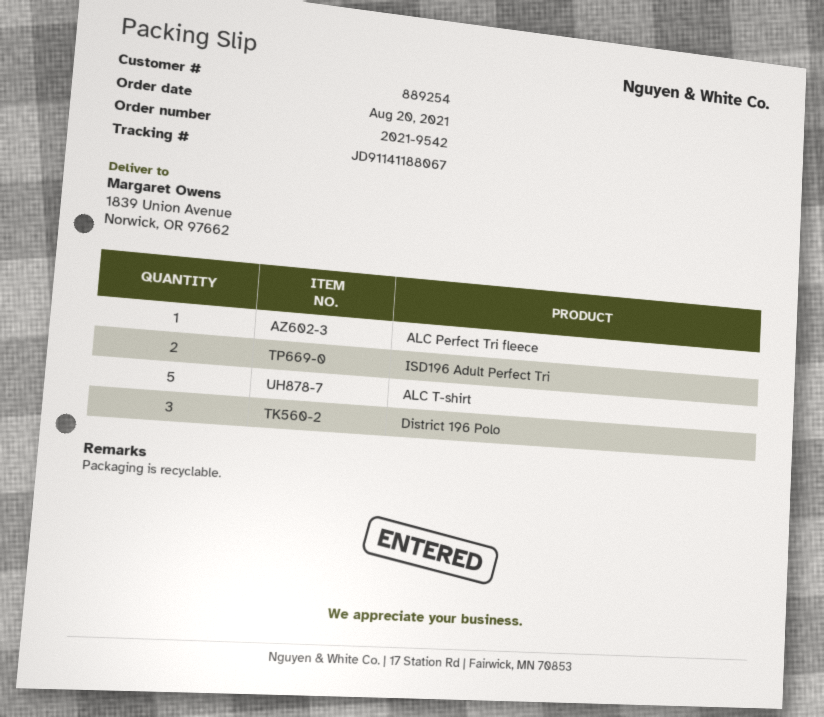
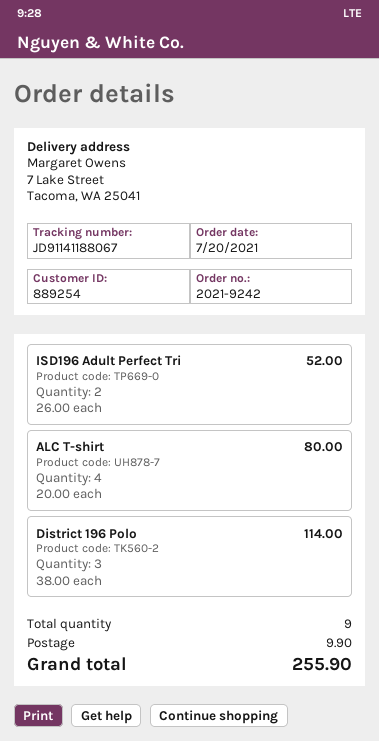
order number: 2021-9542 -> 2021-9242
order date: 2021-08-20 -> 2021-07-20
ship to: 1839 Union Avenue, Norwick, OR 97662 -> 7 Lake Street, Tacoma, WA 25041
ALC Perfect Tri fleece: 1 -> none
ALC T-shirt: 5 -> 4

